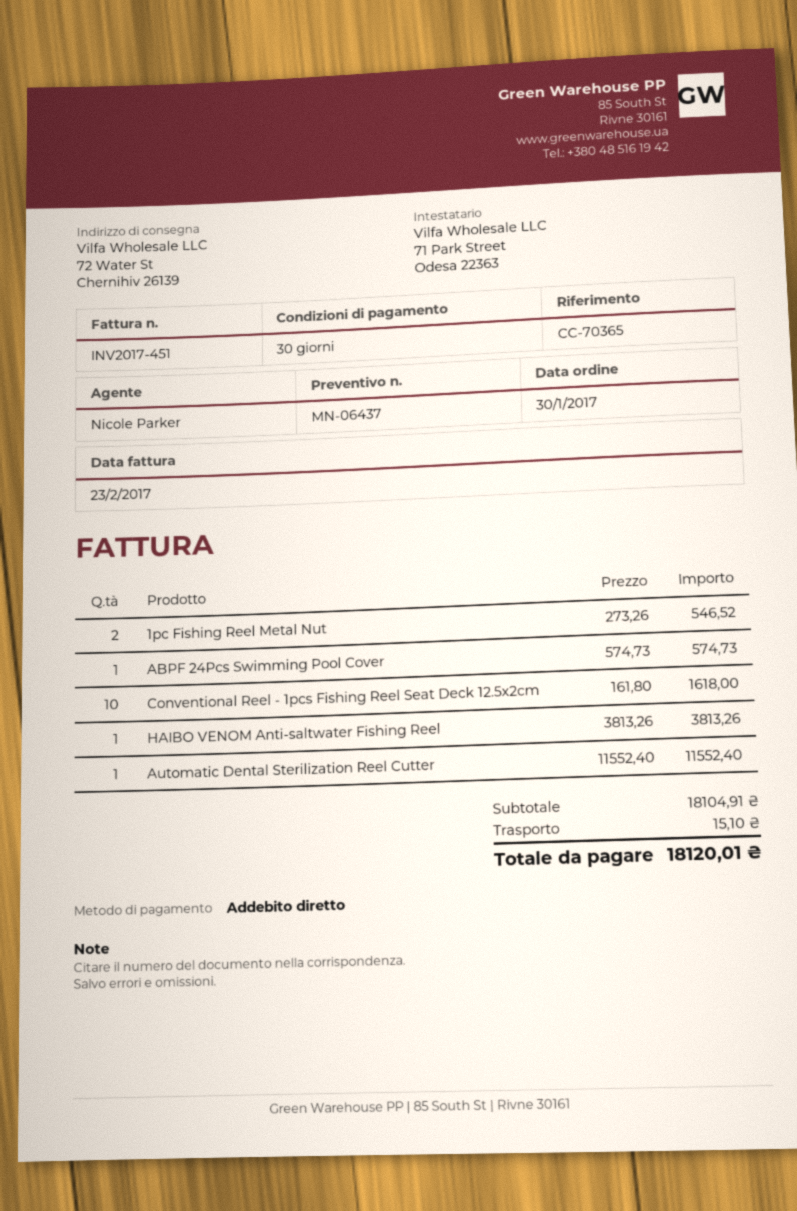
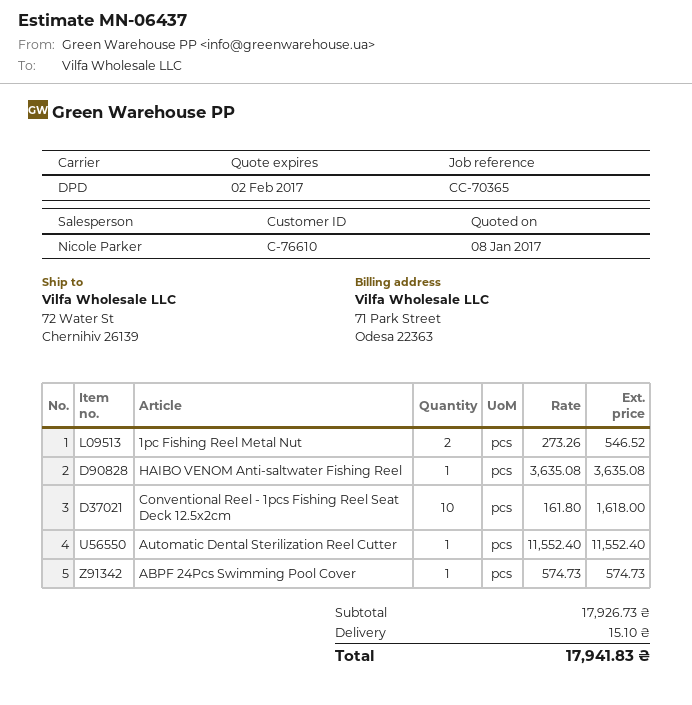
HAIBO VENOM Anti-saltwater Fishing Reel: 1 x 3813.26 = 3813.26 -> 1 x 3635.08 = 3635.08
subtotal: 18104.91 -> 17926.73
total: 18120.01 -> 17941.83

